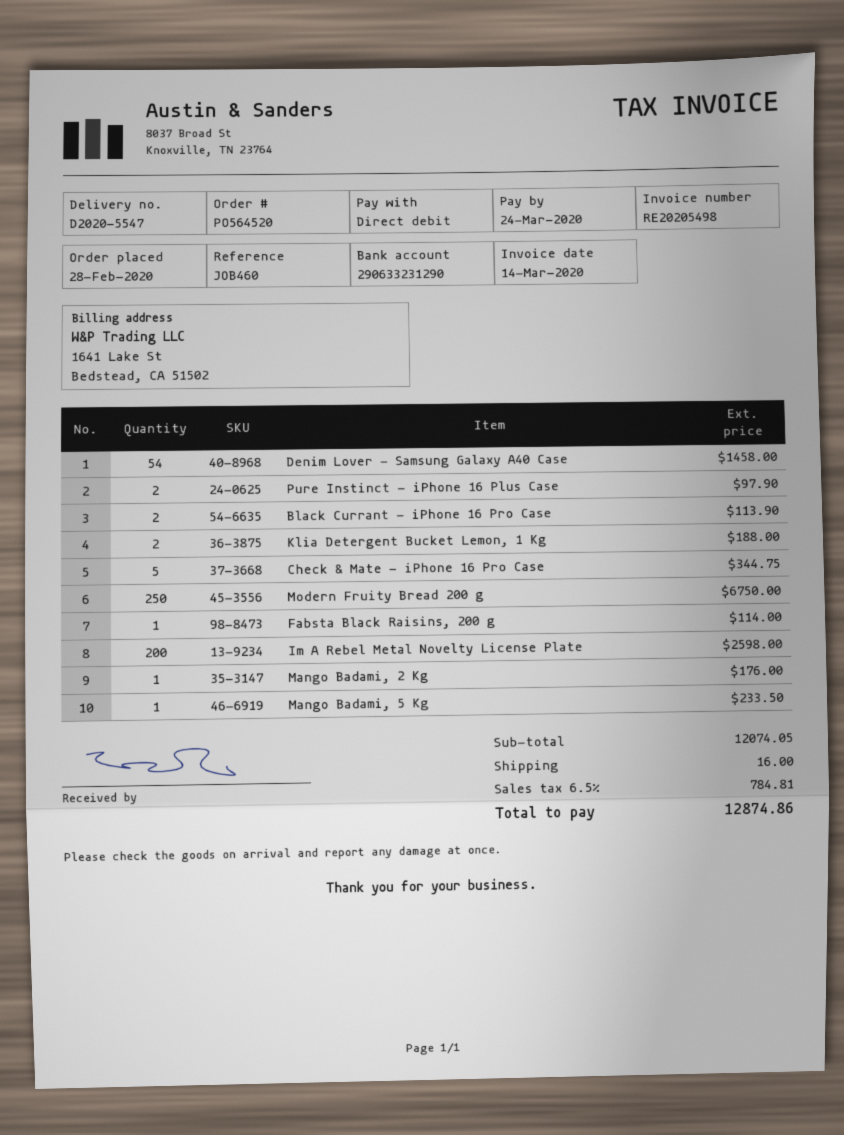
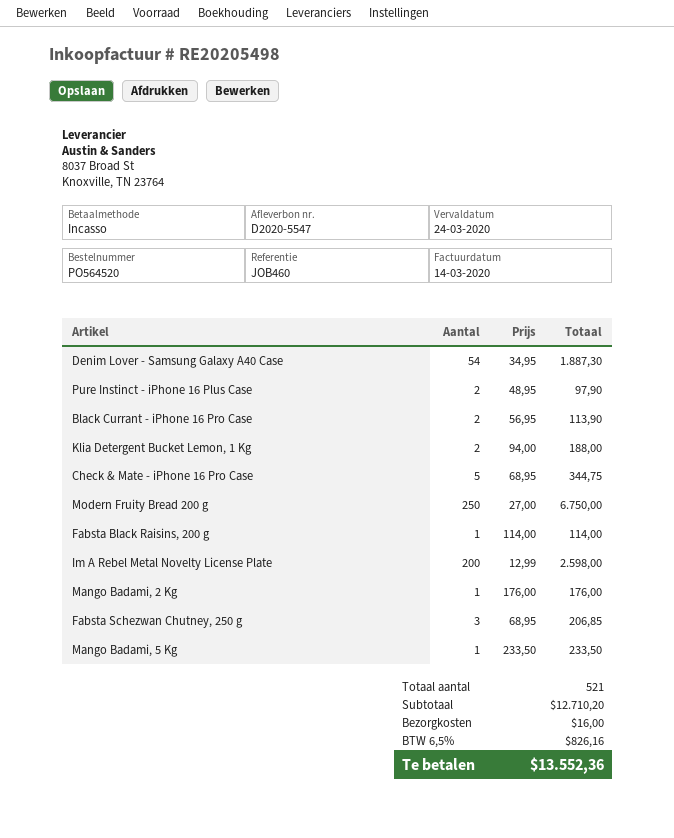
Denim Lover - Samsung Galaxy A40 Case: 54 for 1458.00 -> 54 for 1887.30
Fabsta Schezwan Chutney, 250 g: none -> 3 for 206.85
subtotal: 12074.05 -> 12710.20
tax: 6.5% = 784.81 -> 6.5% = 826.16
total: 12874.86 -> 13552.36

